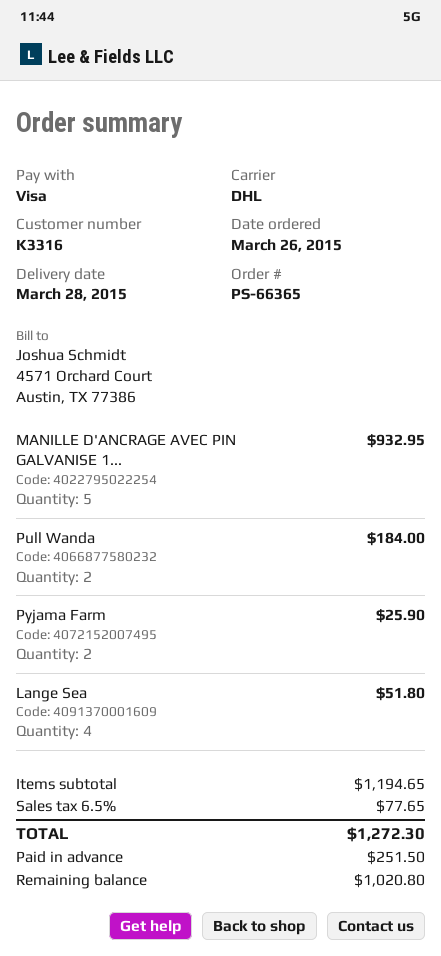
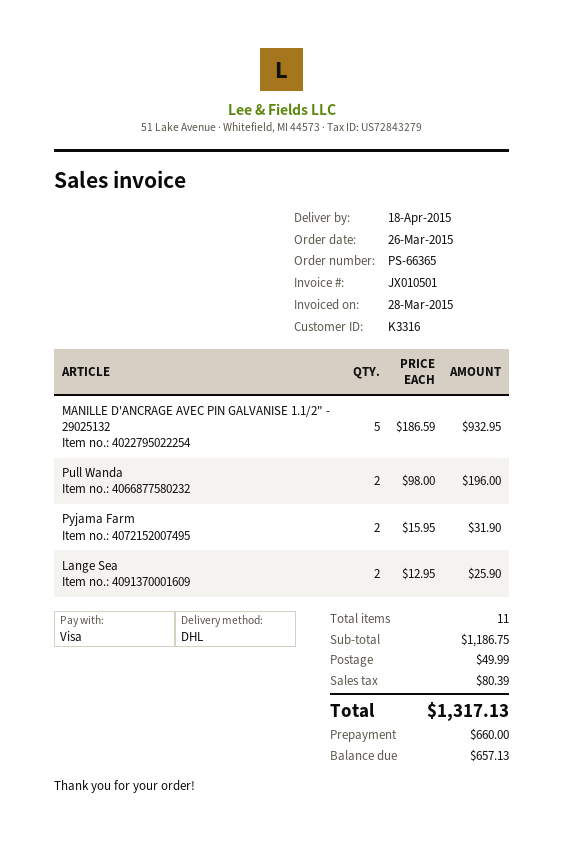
delivery date: 2015-03-28 -> 2015-04-18
Pull Wanda: 2 for 184.00 -> 2 for 196.00
Pyjama Farm: 2 for 25.90 -> 2 for 31.90
Lange Sea: 4 for 51.80 -> 2 for 25.90
subtotal: 1194.65 -> 1186.75
shipping: none -> 49.99
tax: 77.65 -> 80.39
total: 1272.30 -> 1317.13
deposit: 251.50 -> 660.00
balance: 1020.80 -> 657.13

